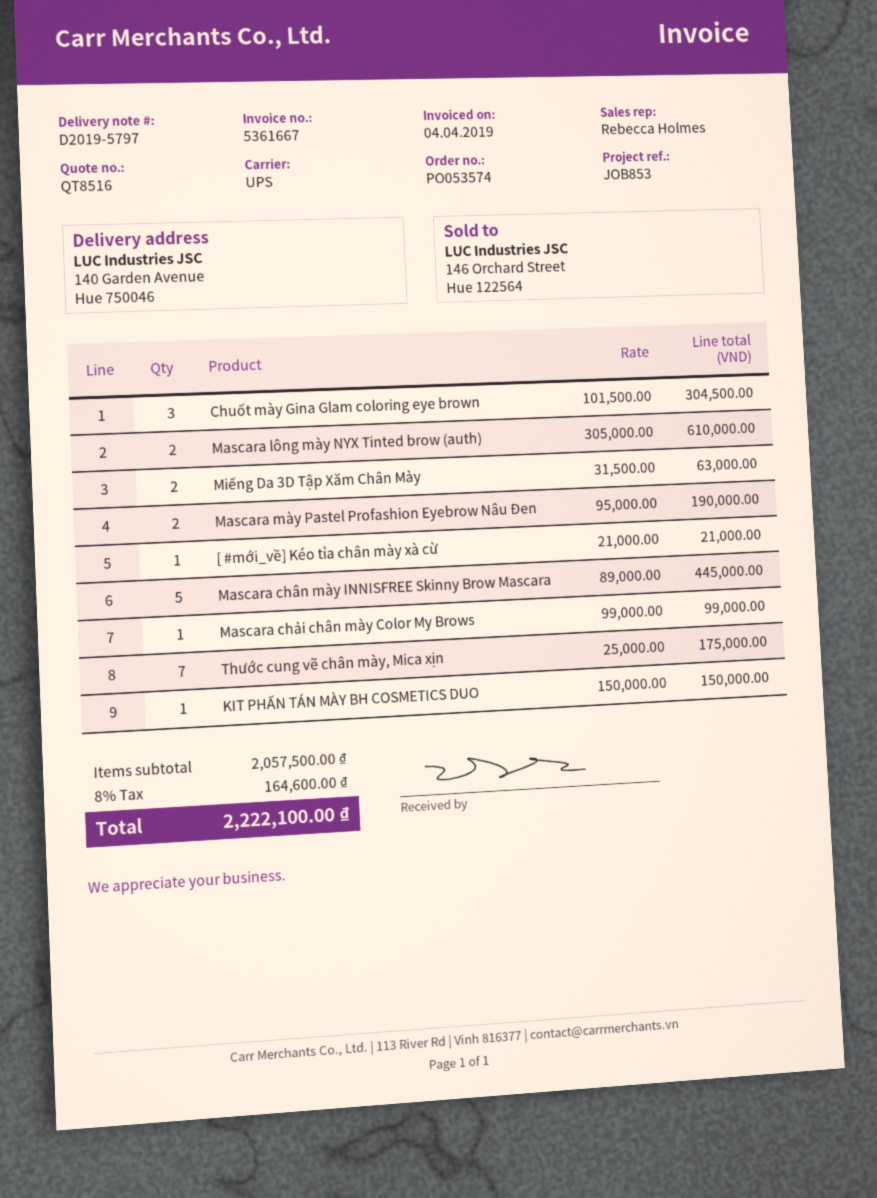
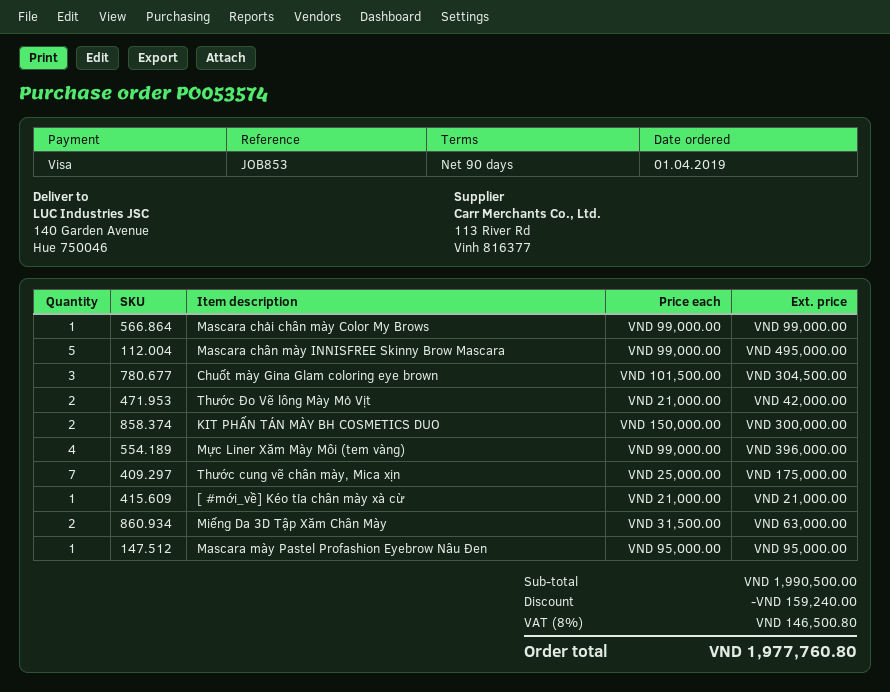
Mascara lông mày NYX Tinted brow (auth): 2 x 305000.00 = 610000.00 -> none
Mascara mày Pastel Profashion Eyebrow Nâu Đen: 2 x 95000.00 = 190000.00 -> 1 x 95000.00 = 95000.00
Mascara chân mày INNISFREE Skinny Brow Mascara: 5 x 89000.00 = 445000.00 -> 5 x 99000.00 = 495000.00
KIT PHẤN TÁN MÀY BH COSMETICS DUO: 1 x 150000.00 = 150000.00 -> 2 x 150000.00 = 300000.00
Thước Đo Vẽ lông Mày Mỏ Vịt: none -> 2 x 21000.00 = 42000.00
Mực Liner Xăm Mày Môi (tem vàng): none -> 4 x 99000.00 = 396000.00
subtotal: 2057500.00 -> 1990500.00
discount: none -> 159240.00
tax: 8% = 164600.00 -> 8% = 146500.80
total: 2222100.00 -> 1977760.80

